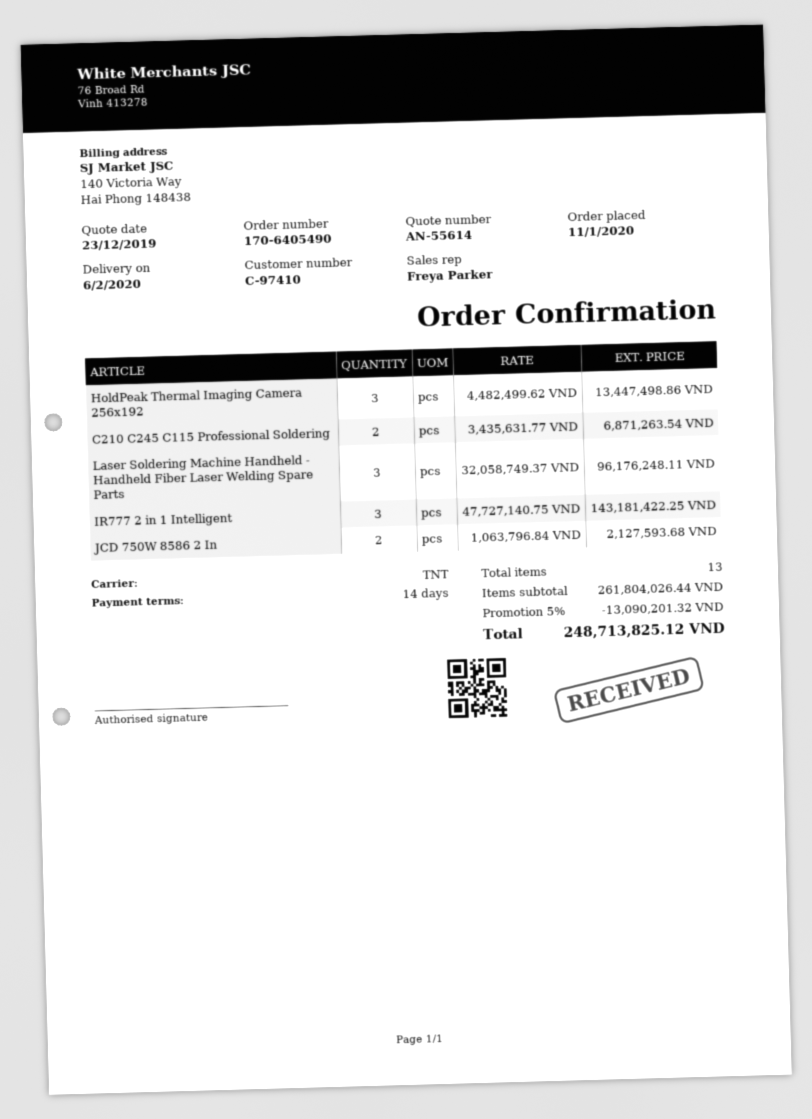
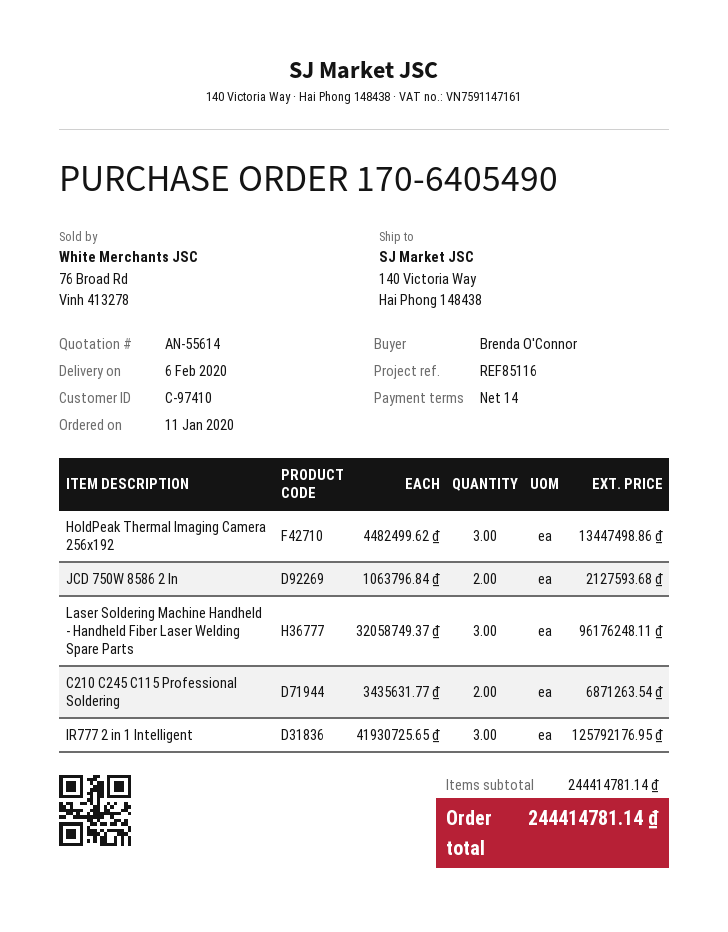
IR777 2 in 1 Intelligent: 3 x 47727140.75 = 143181422.25 -> 3 x 41930725.65 = 125792176.95
subtotal: 261804026.44 -> 244414781.14
discount: 5% = 13090201.32 -> none
total: 248713825.12 -> 244414781.14

